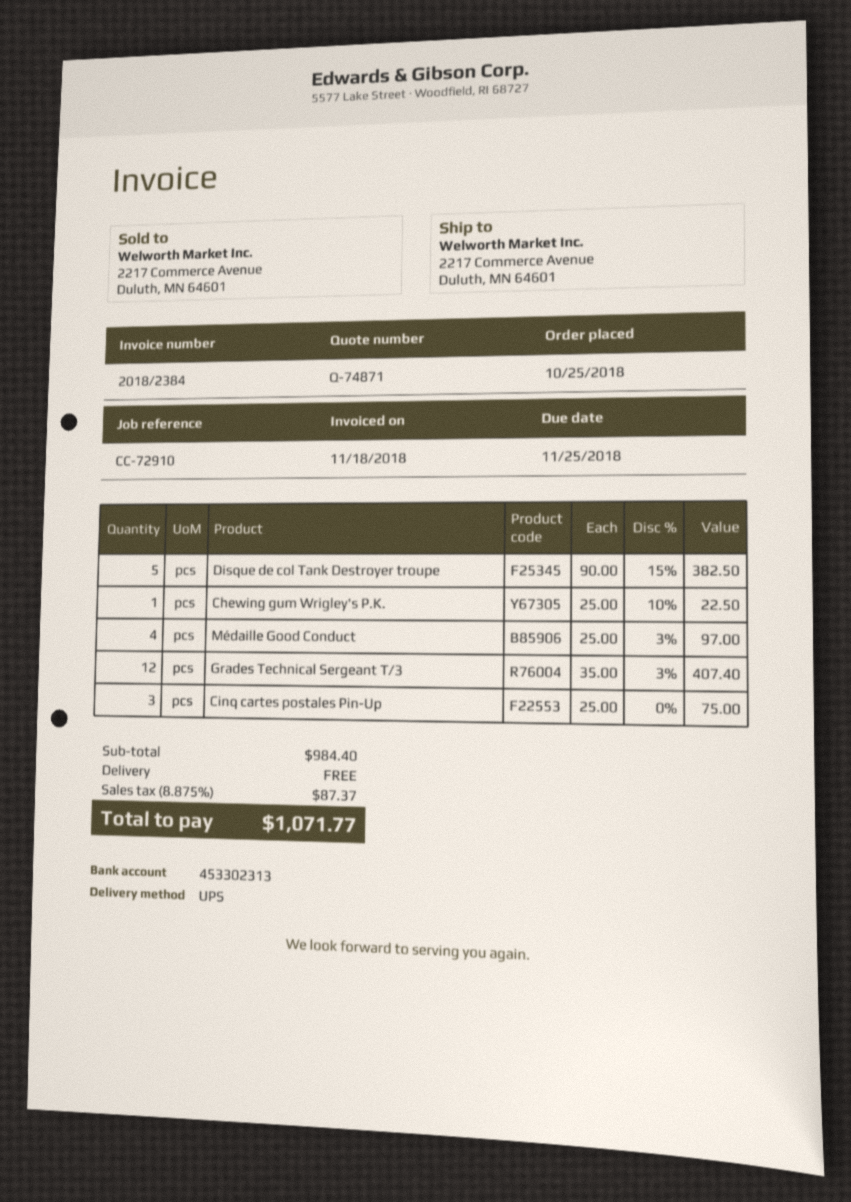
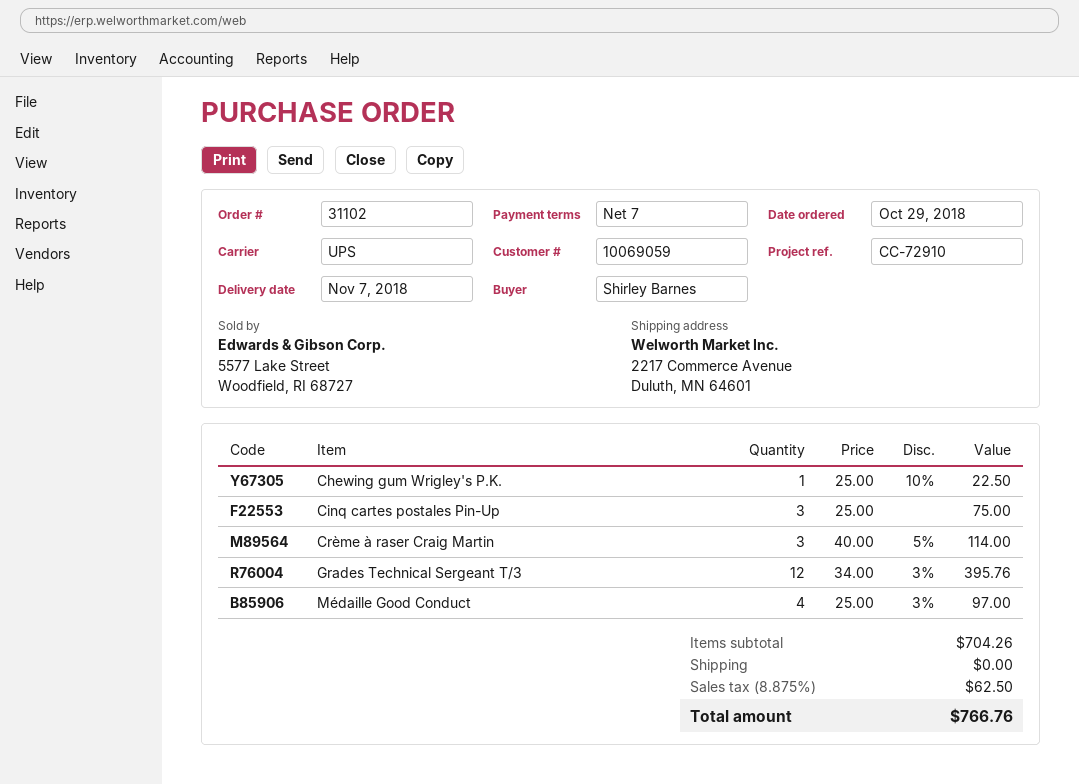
order date: 2018-10-25 -> 2018-10-29
Disque de col Tank Destroyer troupe: 5 x 90.00 - 15% = 382.50 -> none
Grades Technical Sergeant T/3: 12 x 35.00 - 3% = 407.40 -> 12 x 34.00 - 3% = 395.76
Crème à raser Craig Martin: none -> 3 x 40.00 - 5% = 114.00
subtotal: 984.40 -> 704.26
tax: 8.875% = 87.37 -> 8.875% = 62.50
total: 1071.77 -> 766.76

